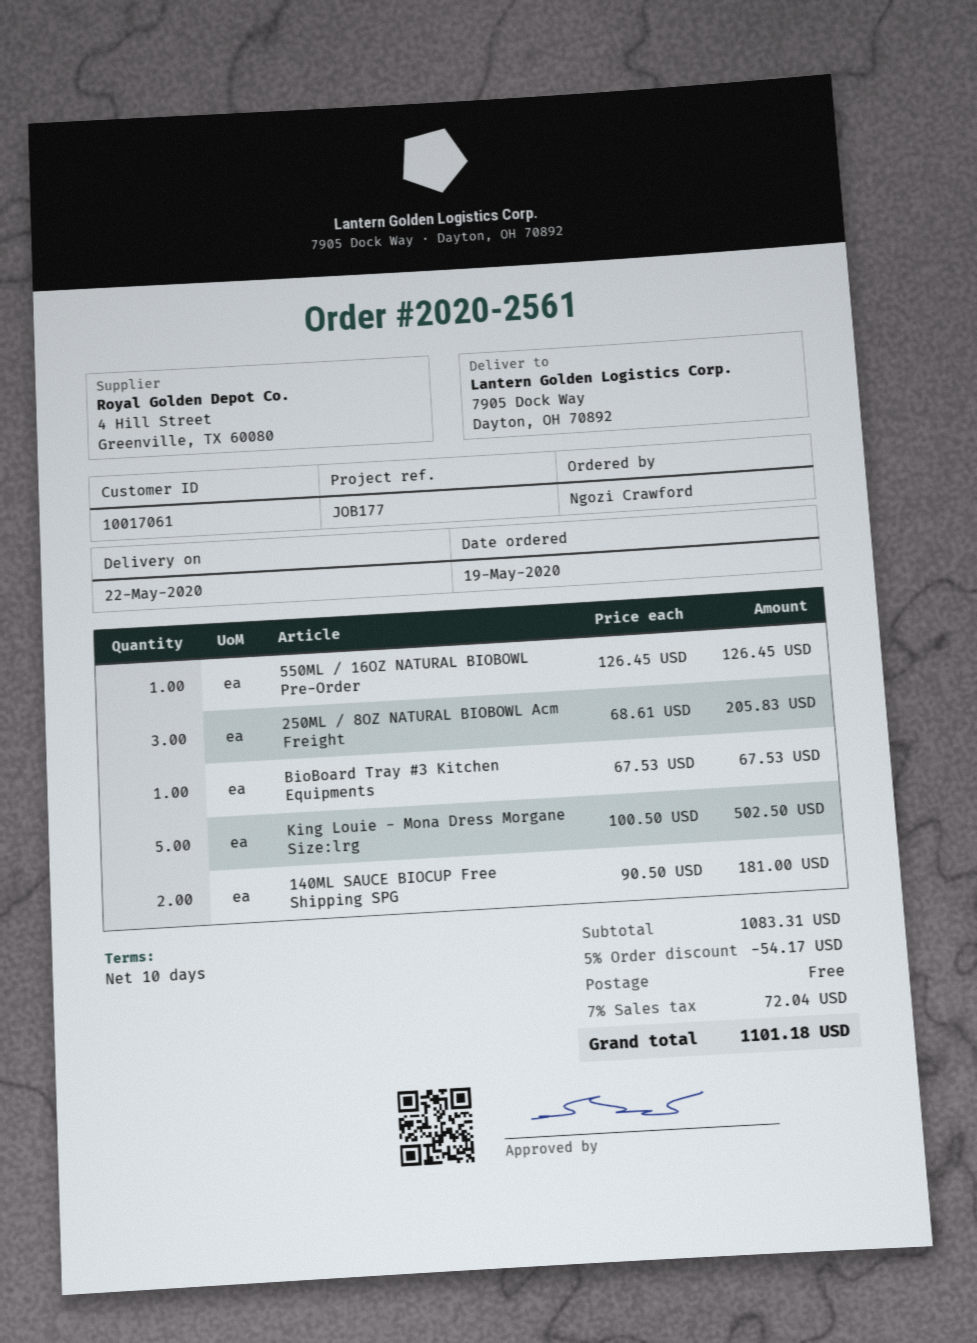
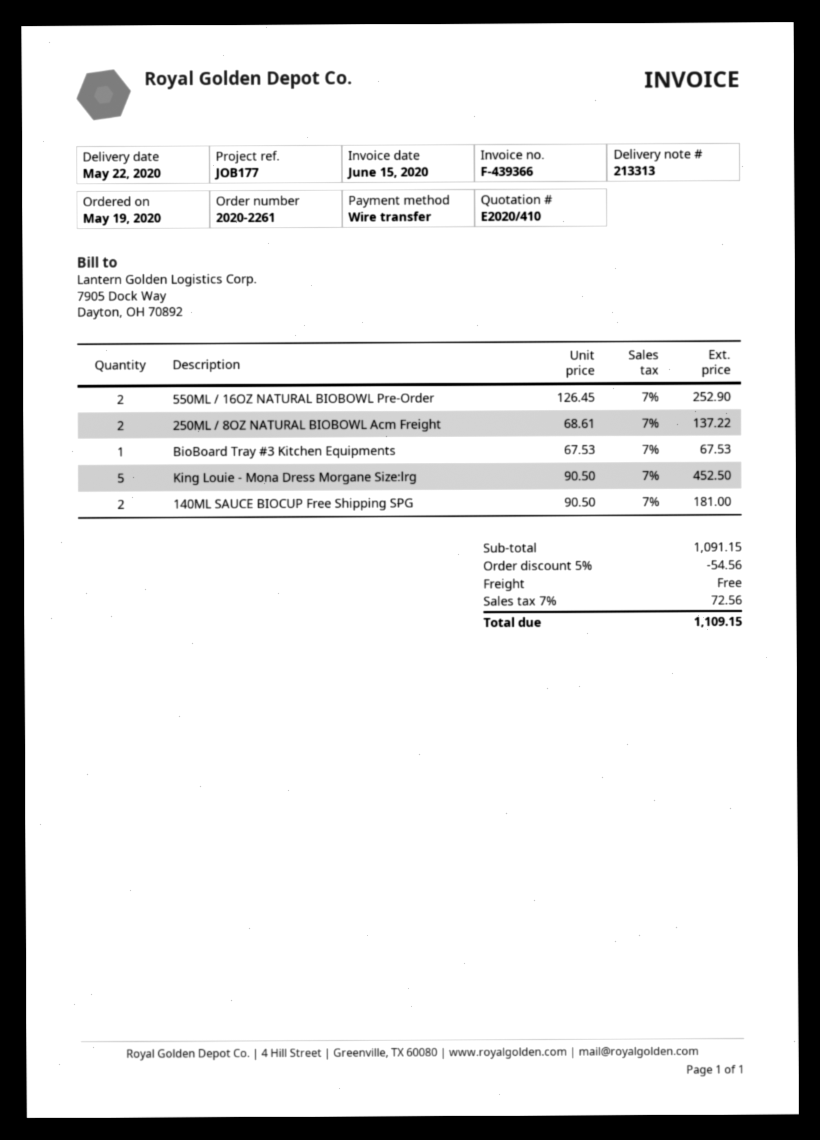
order number: 2020-2561 -> 2020-2261
550ML / 16OZ NATURAL BIOBOWL Pre-Order: 1 x 126.45 = 126.45 -> 2 x 126.45 = 252.90
250ML / 8OZ NATURAL BIOBOWL Acm Freight: 3 x 68.61 = 205.83 -> 2 x 68.61 = 137.22
King Louie - Mona Dress Morgane Size:lrg: 5 x 100.50 = 502.50 -> 5 x 90.50 = 452.50
subtotal: 1083.31 -> 1091.15
discount: 5% = 54.17 -> 5% = 54.56
tax: 7% = 72.04 -> 7% = 72.56
total: 1101.18 -> 1109.15

